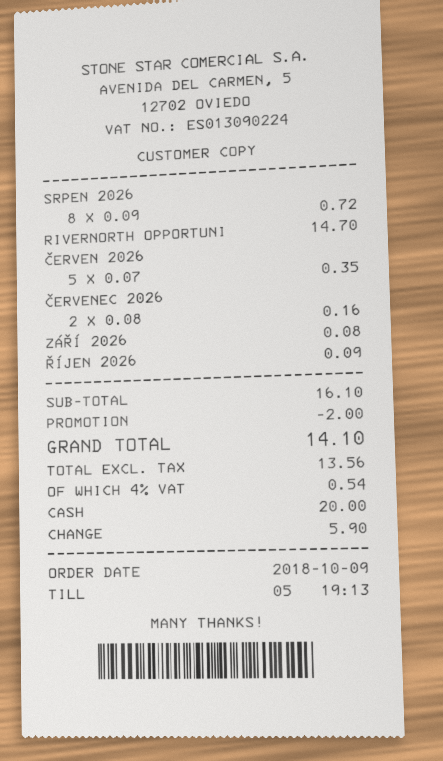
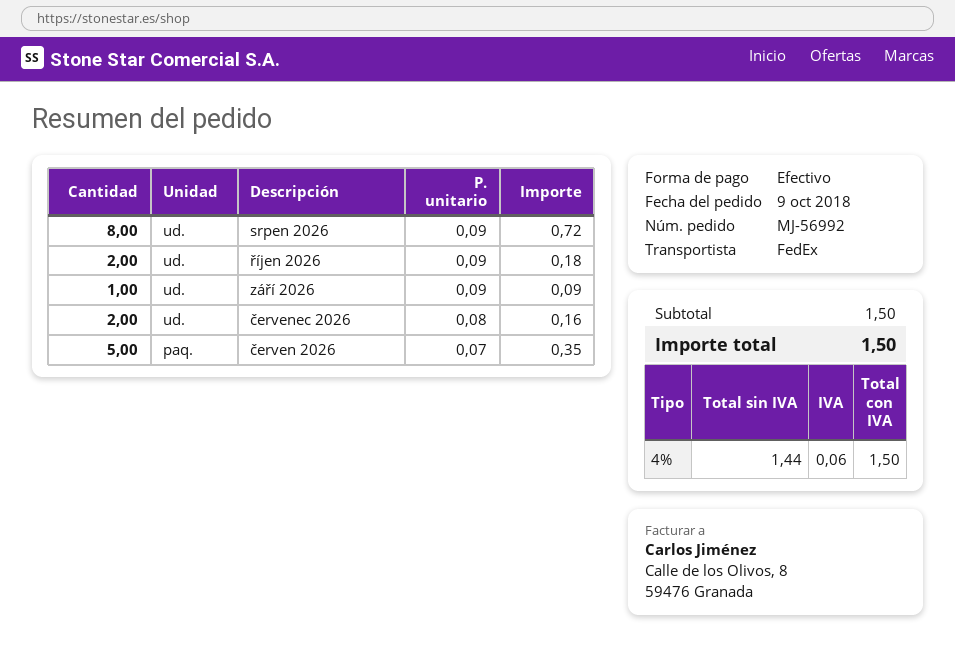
RIVERNORTH OPPORTUNI: 1 x 14.70 = 14.70 -> none
ZÁŘÍ 2026: 1 x 0.08 = 0.08 -> 1 x 0.09 = 0.09
ŘÍJEN 2026: 1 x 0.09 = 0.09 -> 2 x 0.09 = 0.18
subtotal: 16.10 -> 1.50
discount: 2.00 -> none
net: 13.56 -> 1.44
tax: 4% = 0.54 -> 4% = 0.06
total: 14.10 -> 1.50

